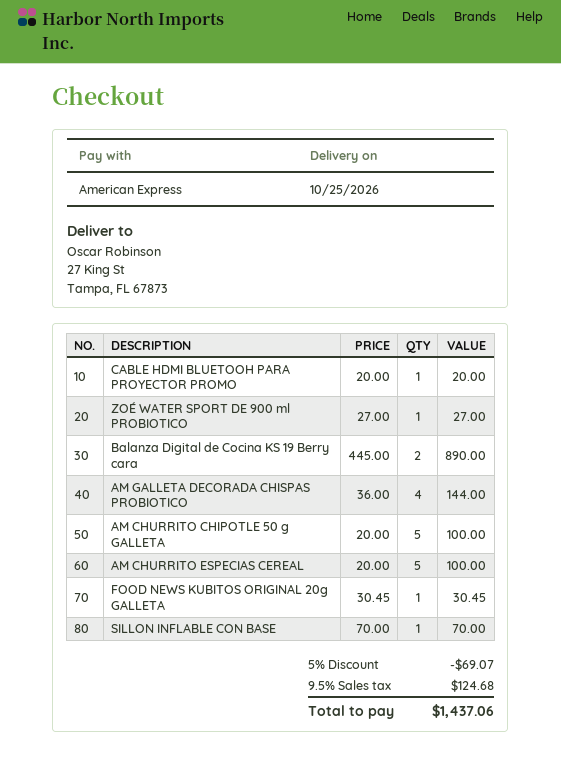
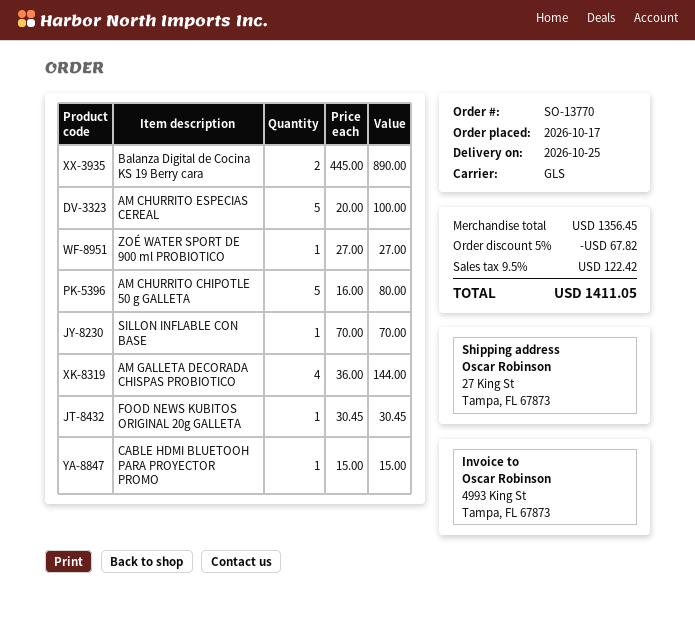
CABLE HDMI BLUETOOH PARA PROYECTOR PROMO: 1 x 20.00 = 20.00 -> 1 x 15.00 = 15.00
AM CHURRITO CHIPOTLE 50 g GALLETA: 5 x 20.00 = 100.00 -> 5 x 16.00 = 80.00
discount: 5% = 69.07 -> 5% = 67.82
tax: 9.5% = 124.68 -> 9.5% = 122.42
total: 1437.06 -> 1411.05

